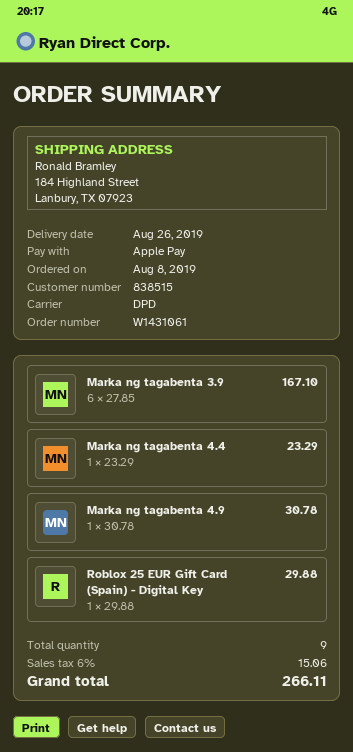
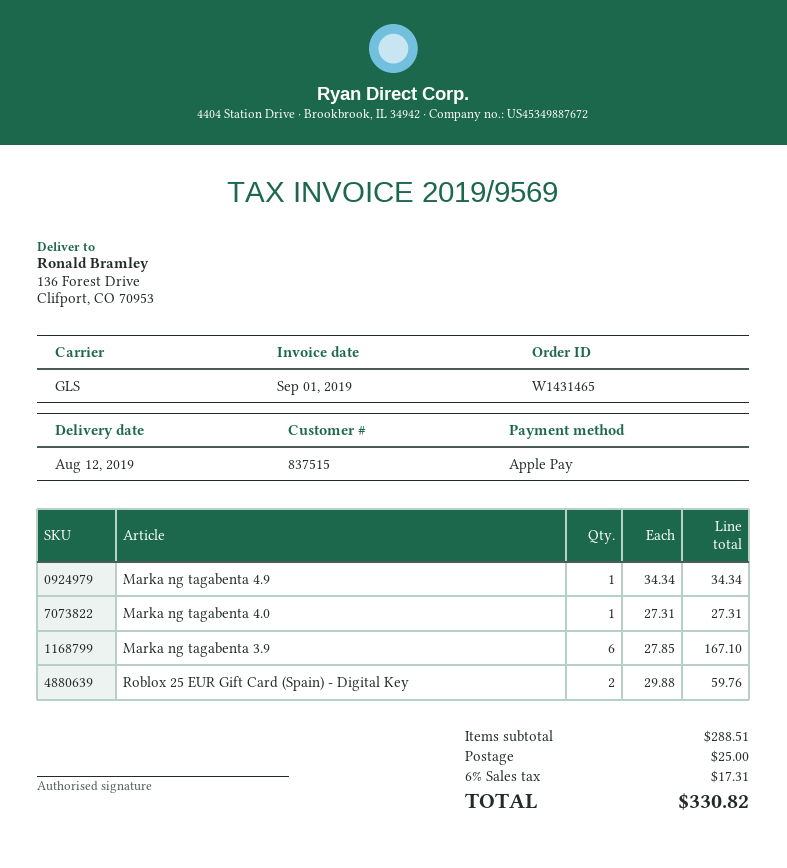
order number: W1431061 -> W1431465
delivery date: 2019-08-26 -> 2019-08-12
customer number: 838515 -> 837515
shipping method: DPD -> GLS
ship to: 184 Highland Street, Lanbury, TX 07923 -> 136 Forest Drive, Clifport, CO 70953
Marka ng tagabenta 4.4: 1 x 23.29 = 23.29 -> none
Marka ng tagabenta 4.9: 1 x 30.78 = 30.78 -> 1 x 34.34 = 34.34
Roblox 25 EUR Gift Card (Spain) - Digital Key: 1 x 29.88 = 29.88 -> 2 x 29.88 = 59.76
Marka ng tagabenta 4.0: none -> 1 x 27.31 = 27.31
shipping: none -> 25.00
tax: 6% = 15.06 -> 6% = 17.31
total: 266.11 -> 330.82

